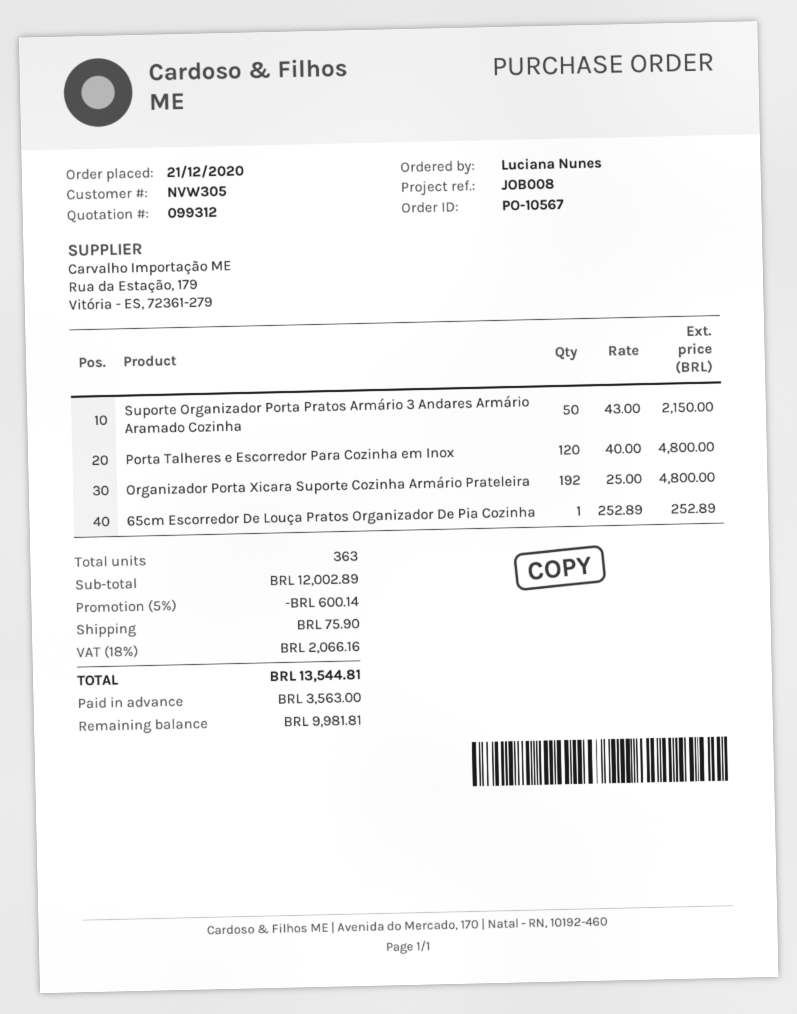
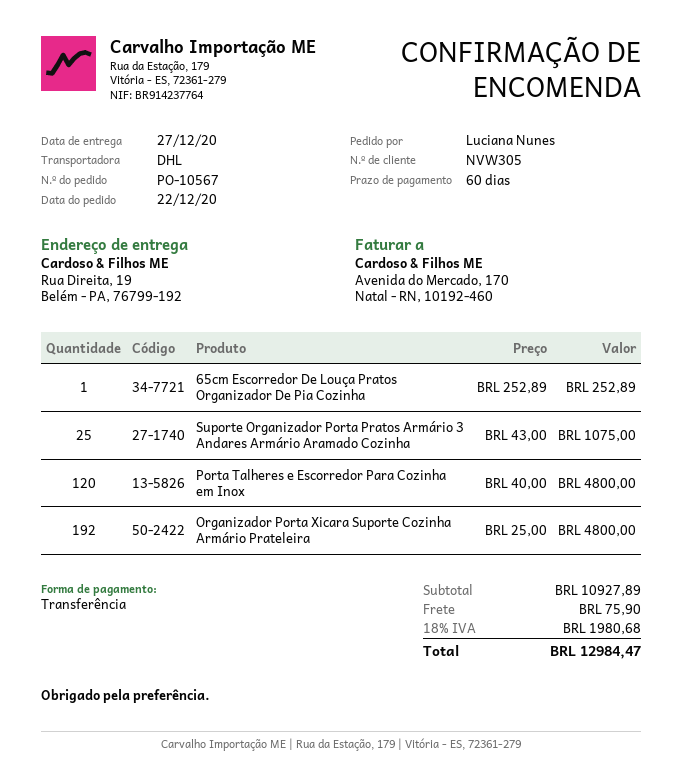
order date: 2020-12-21 -> 2020-12-22
Suporte Organizador Porta Pratos Armário 3 Andares Armário Aramado Cozinha: 50 x 43.00 = 2150.00 -> 25 x 43.00 = 1075.00
subtotal: 12002.89 -> 10927.89
discount: 5% = 600.14 -> none
tax: 18% = 2066.16 -> 18% = 1980.68
total: 13544.81 -> 12984.47

